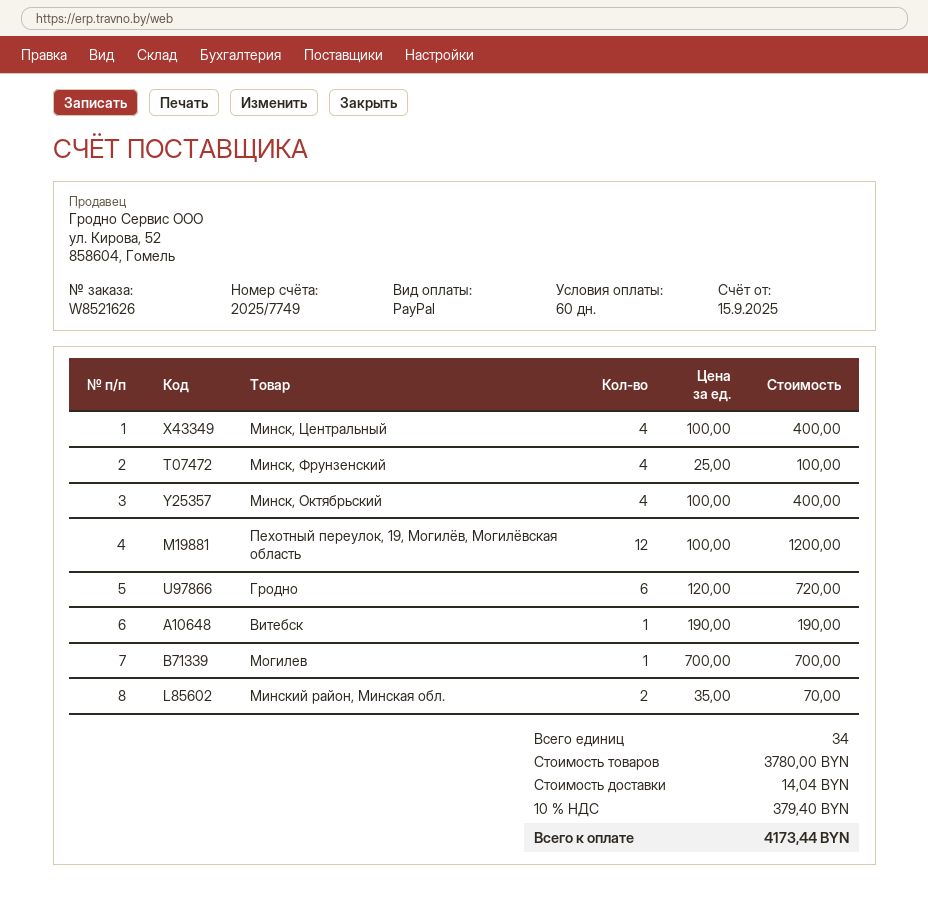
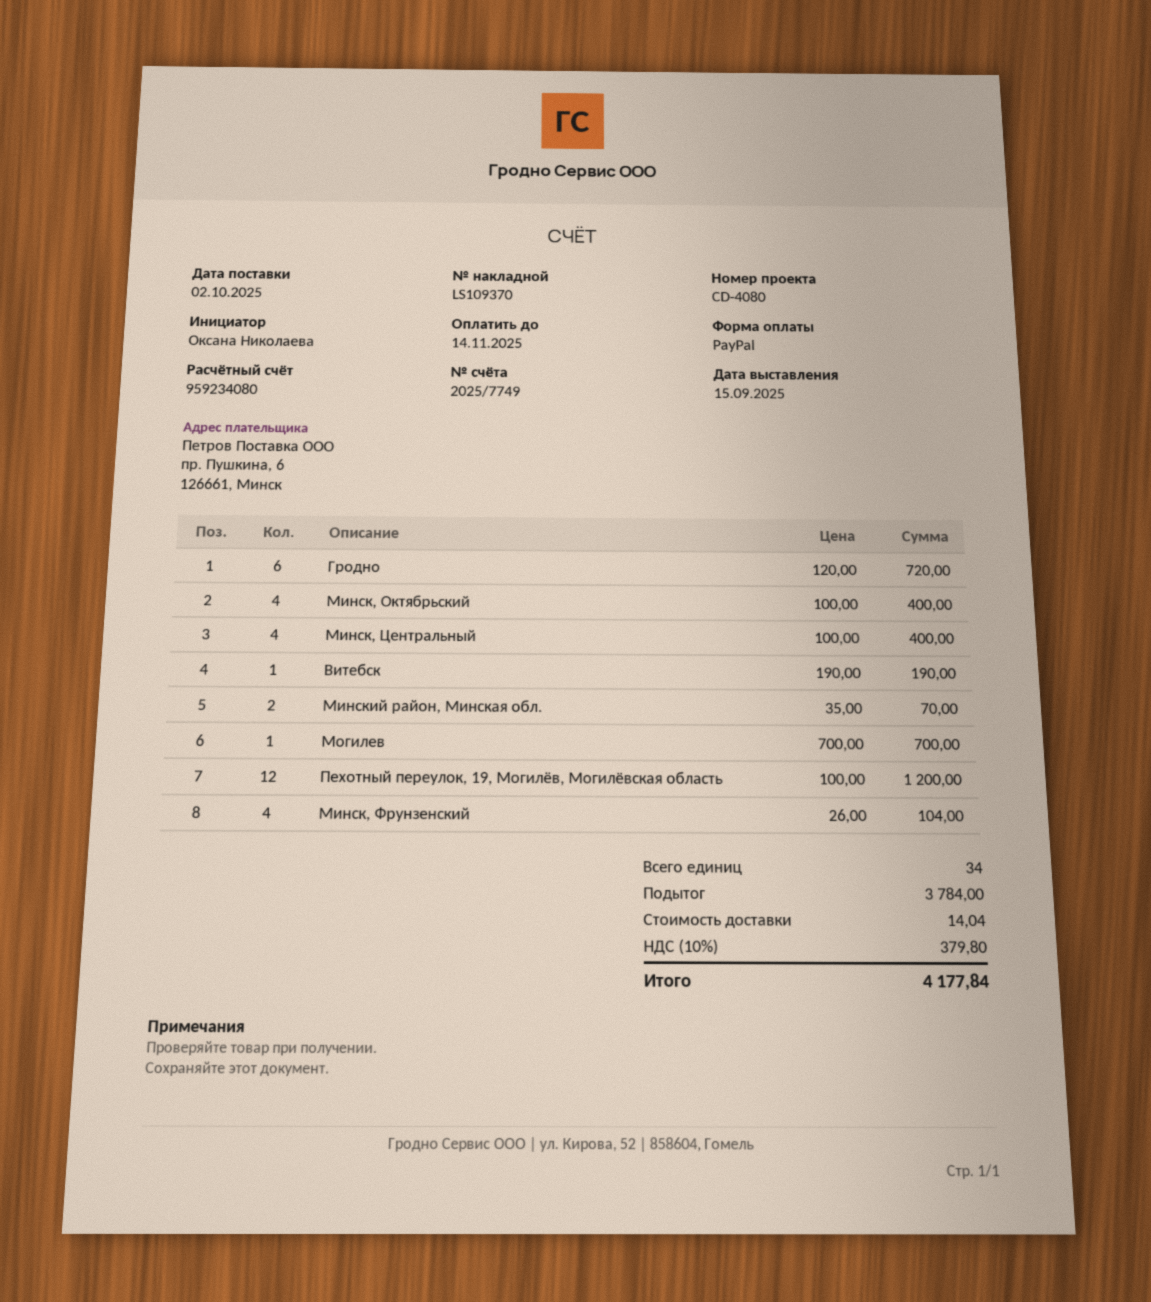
Минск, Фрунзенский: 4 x 25.00 = 100.00 -> 4 x 26.00 = 104.00
subtotal: 3780.00 -> 3784.00
tax: 10% = 379.40 -> 10% = 379.80
total: 4173.44 -> 4177.84

